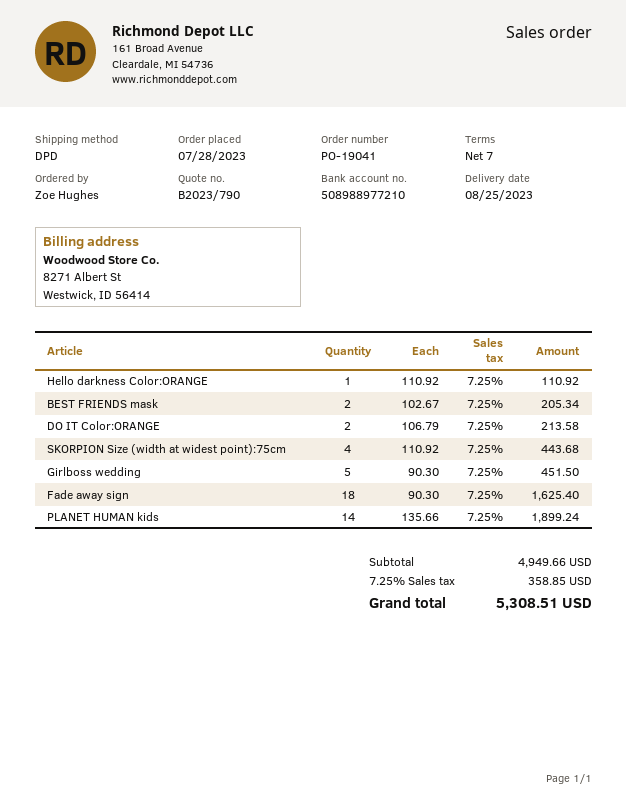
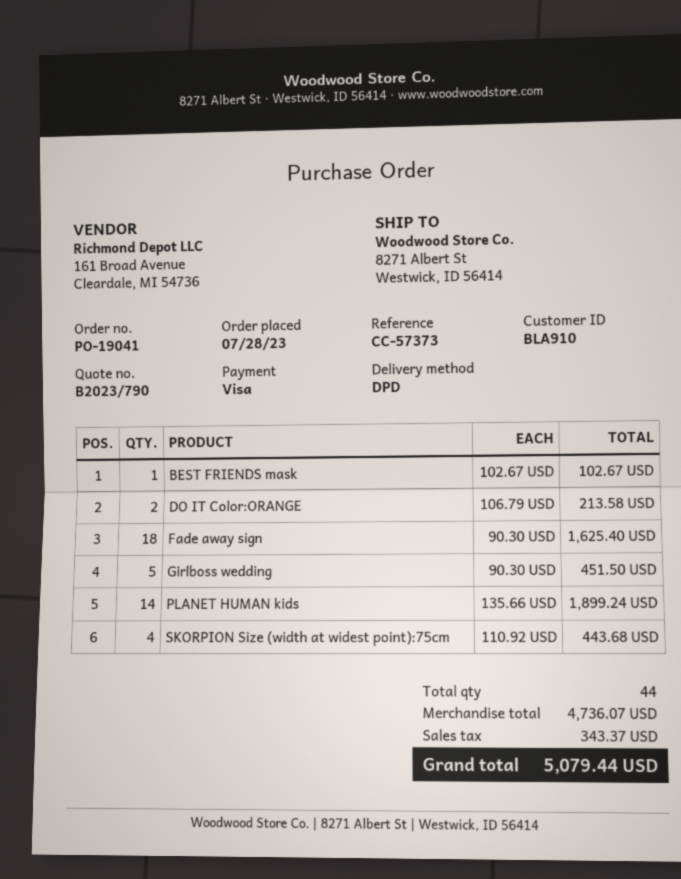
Hello darkness Color:ORANGE: 1 x 110.92 = 110.92 -> none
BEST FRIENDS mask: 2 x 102.67 = 205.34 -> 1 x 102.67 = 102.67
subtotal: 4949.66 -> 4736.07
tax: 358.85 -> 343.37
total: 5308.51 -> 5079.44

